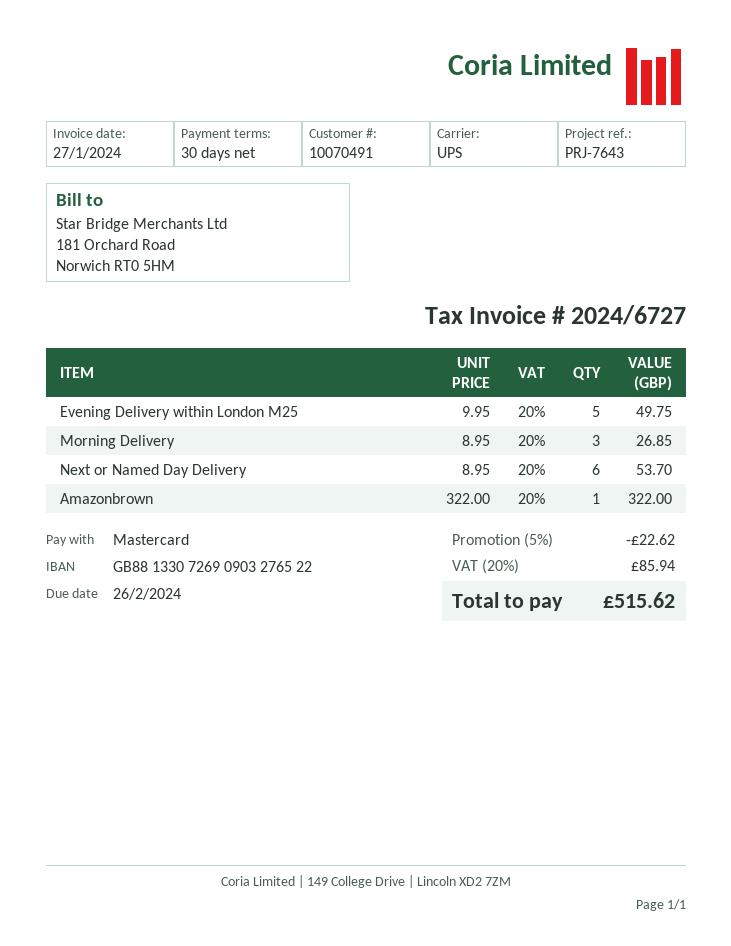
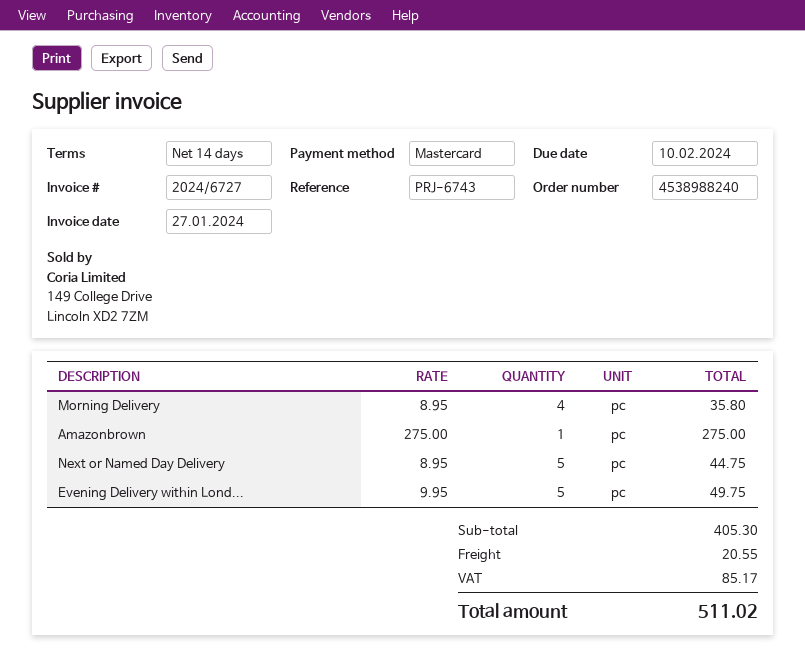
payment terms: 30 days -> 14 days
due date: 2024-02-26 -> 2024-02-10
reference: PRJ-7643 -> PRJ-6743
Morning Delivery: 3 x 8.95 = 26.85 -> 4 x 8.95 = 35.80
Next or Named Day Delivery: 6 x 8.95 = 53.70 -> 5 x 8.95 = 44.75
Amazonbrown: 1 x 322.00 = 322.00 -> 1 x 275.00 = 275.00
discount: 5% = 22.62 -> none
shipping: none -> 20.55
tax: 85.94 -> 85.17
total: 515.62 -> 511.02

